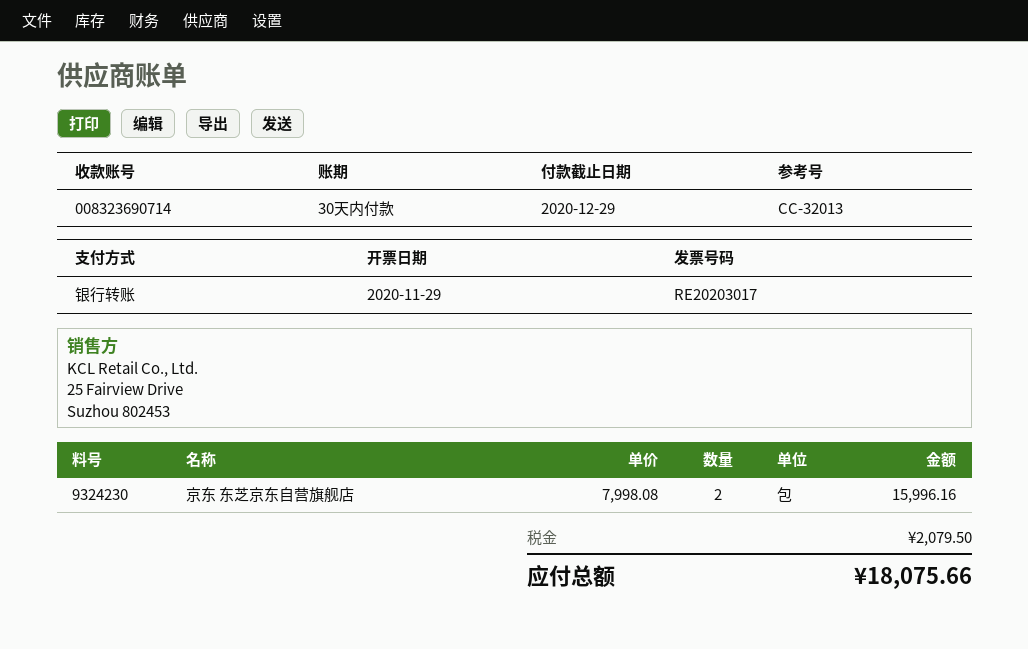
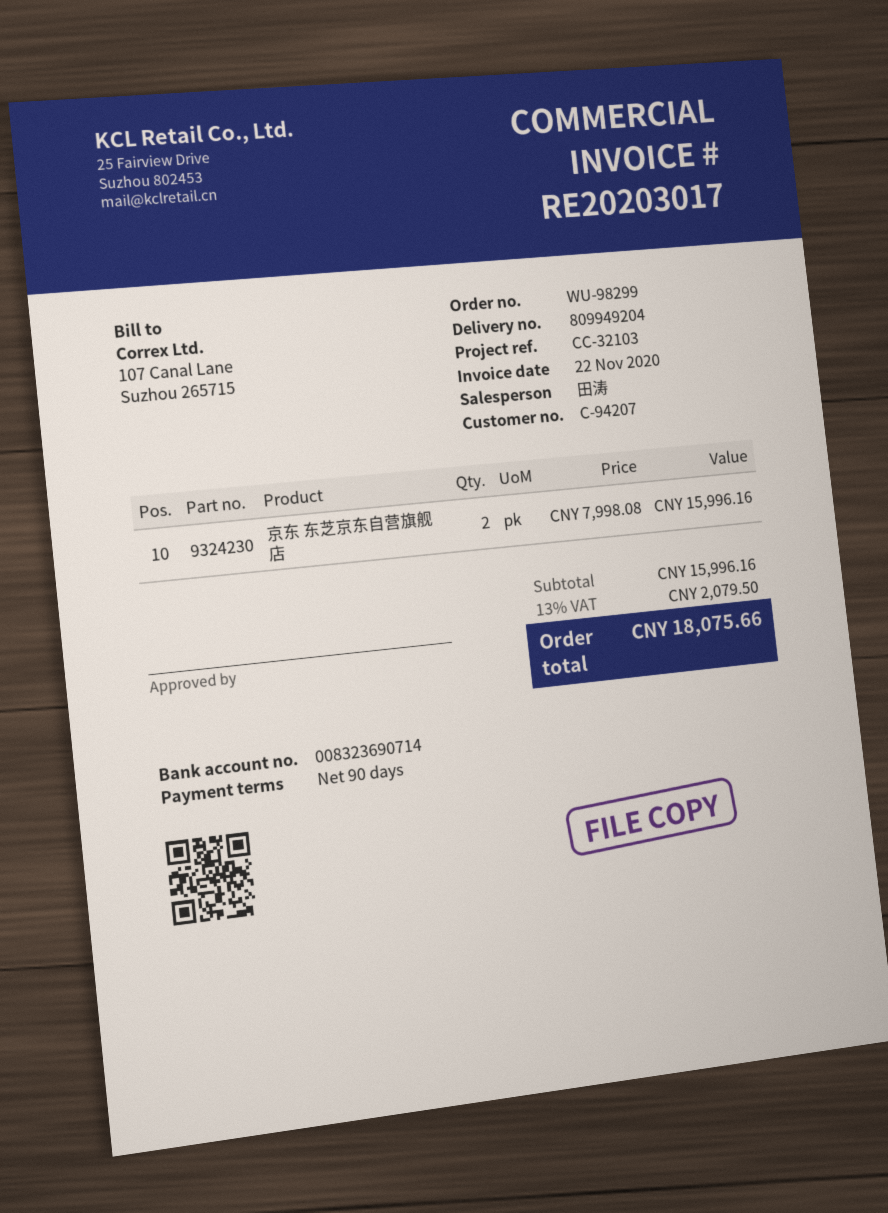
invoice date: 2020-11-29 -> 2020-11-22
payment terms: 30 days -> 90 days
reference: CC-32013 -> CC-32103

